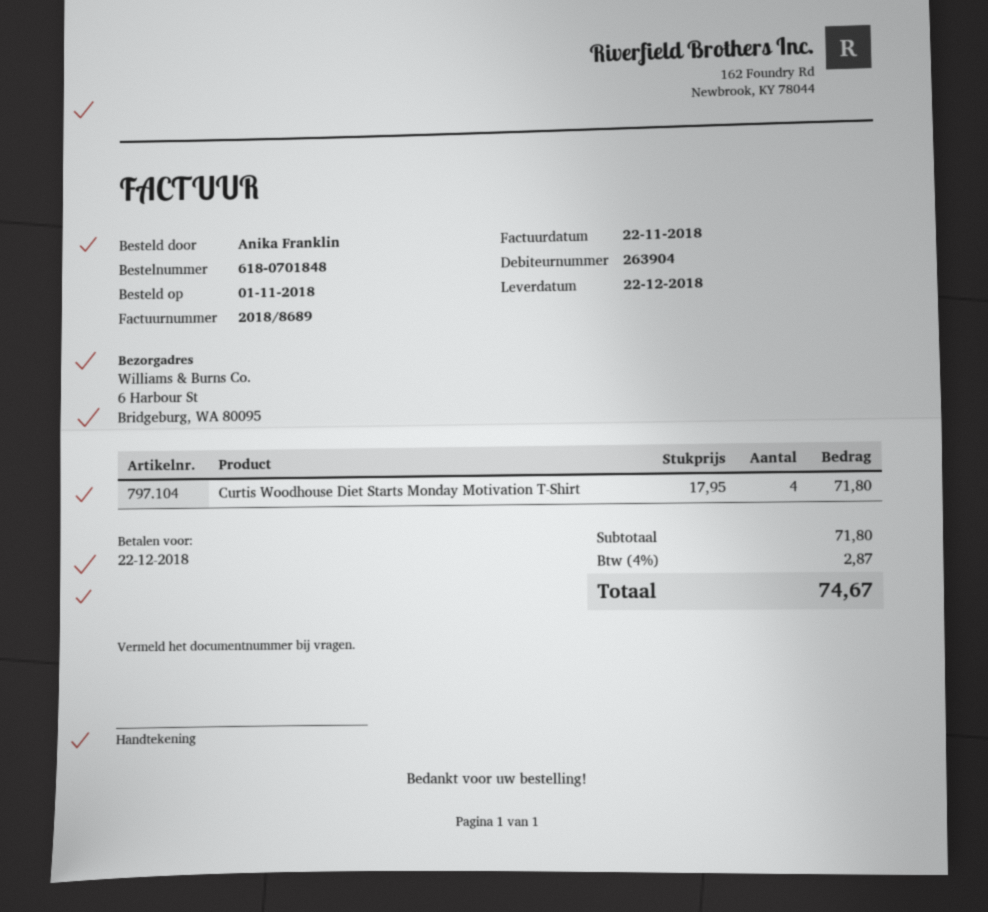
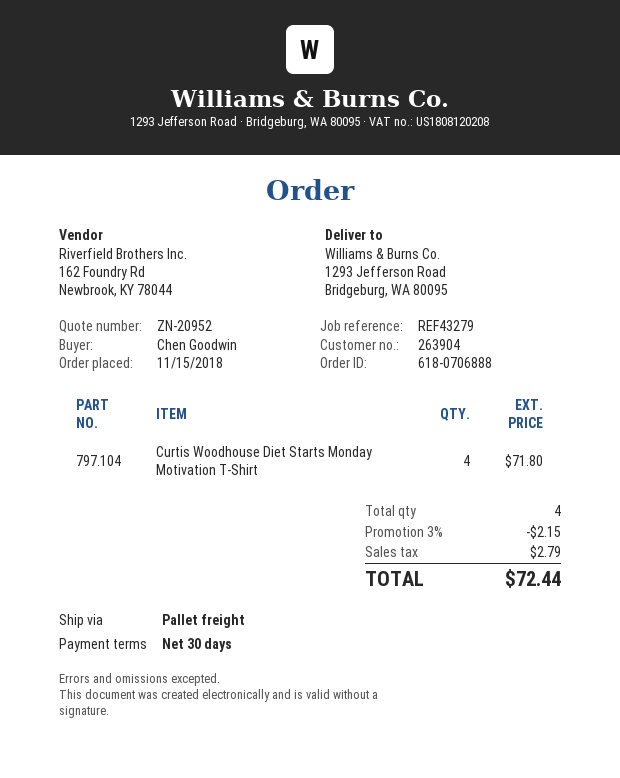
order number: 618-0701848 -> 618-0706888
order date: 2018-11-01 -> 2018-11-15
ordered by: Anika Franklin -> Chen Goodwin
ship to: 6 Harbour St, Bridgeburg, WA 80095 -> 1293 Jefferson Road, Bridgeburg, WA 80095
discount: none -> 3% = 2.15
tax: 2.87 -> 2.79
total: 74.67 -> 72.44

